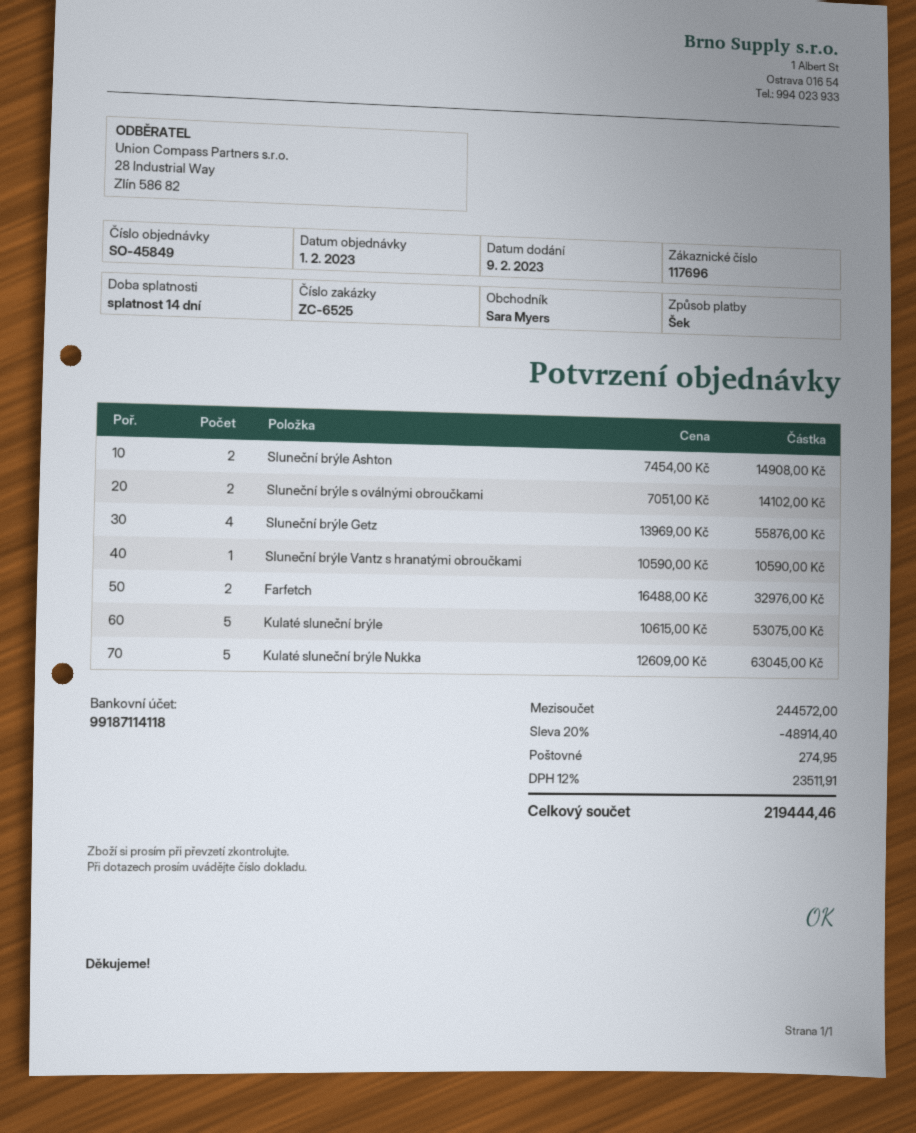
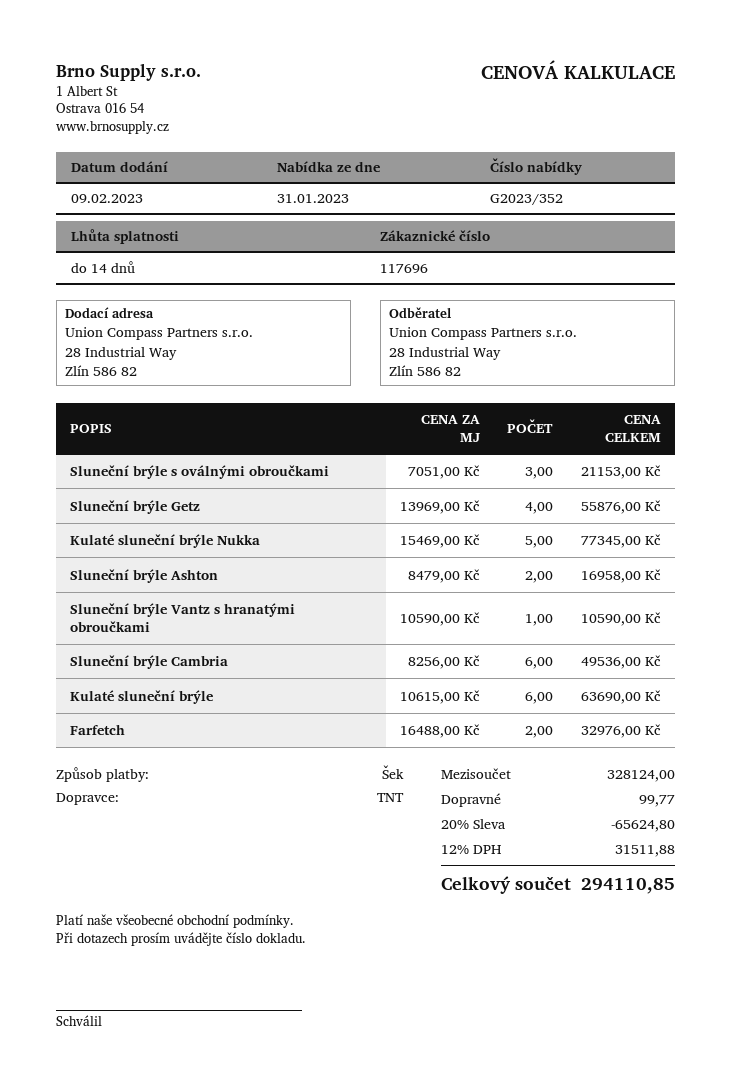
Sluneční brýle Ashton: 2 x 7454.00 = 14908.00 -> 2 x 8479.00 = 16958.00
Sluneční brýle s oválnými obroučkami: 2 x 7051.00 = 14102.00 -> 3 x 7051.00 = 21153.00
Kulaté sluneční brýle: 5 x 10615.00 = 53075.00 -> 6 x 10615.00 = 63690.00
Kulaté sluneční brýle Nukka: 5 x 12609.00 = 63045.00 -> 5 x 15469.00 = 77345.00
Sluneční brýle Cambria: none -> 6 x 8256.00 = 49536.00
subtotal: 244572.00 -> 328124.00
discount: 20% = 48914.40 -> 20% = 65624.80
shipping: 274.95 -> 99.77
tax: 12% = 23511.91 -> 12% = 31511.88
total: 219444.46 -> 294110.85

